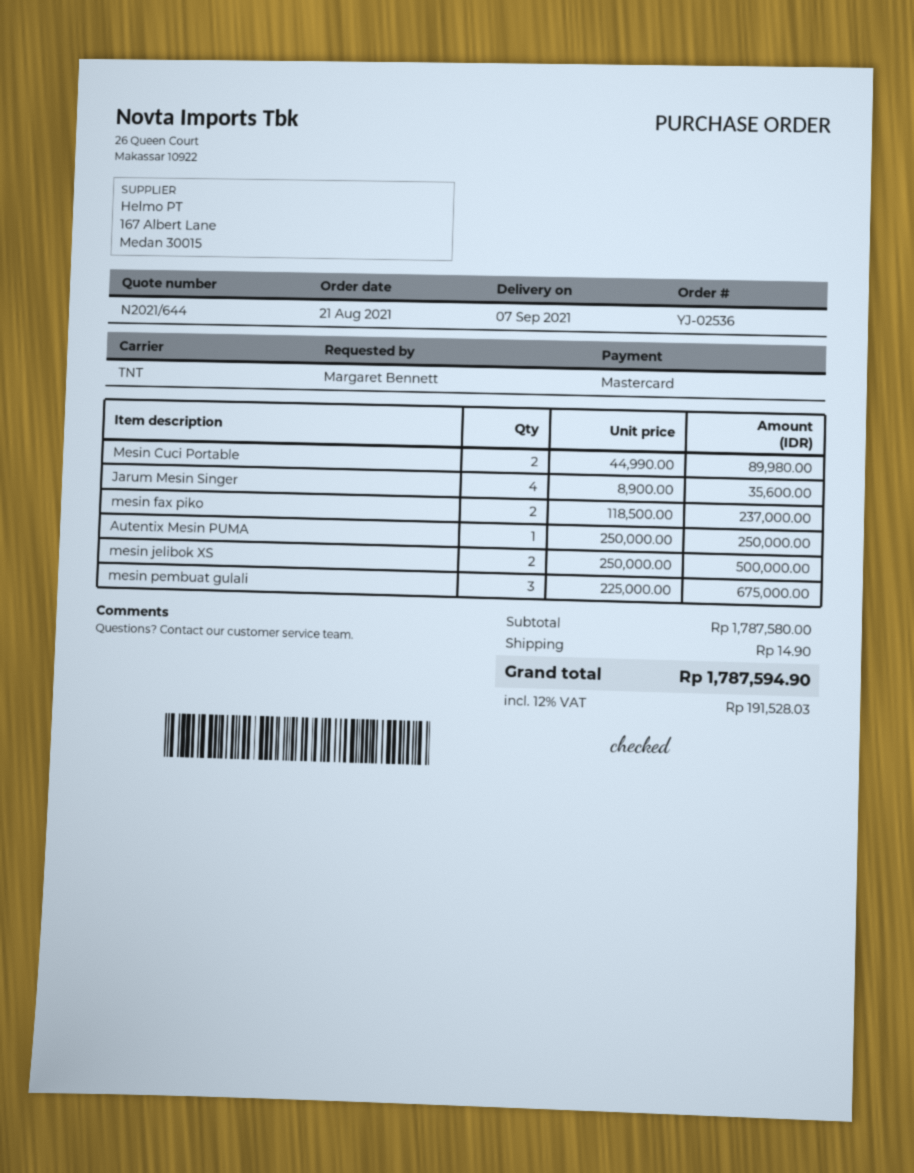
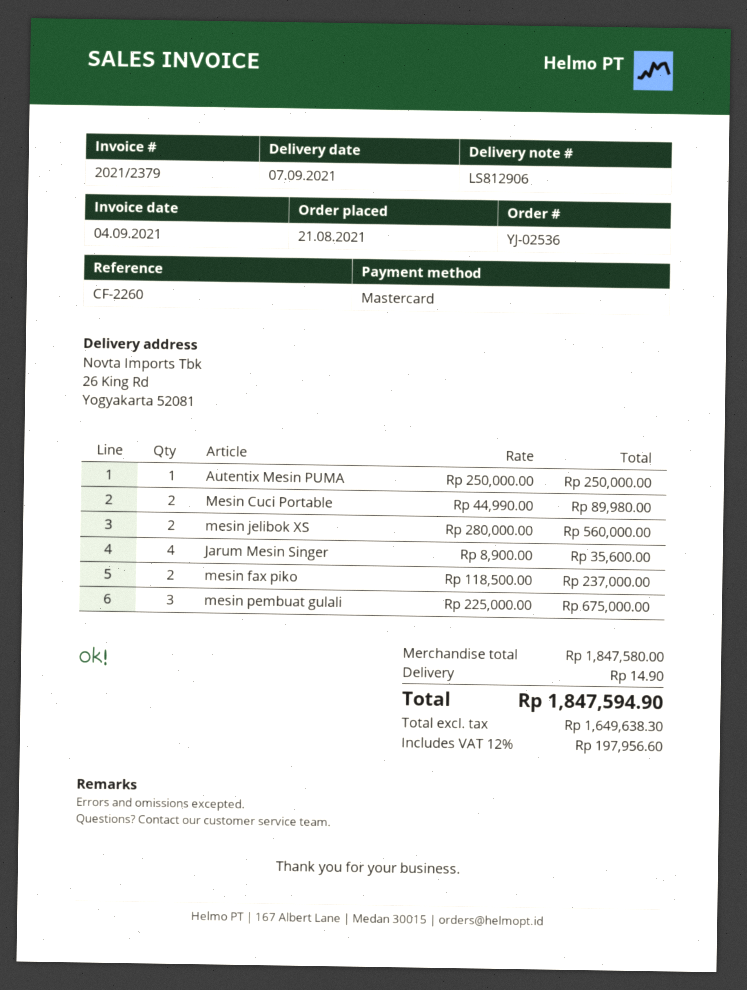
mesin jelibok XS: 2 x 250000.00 = 500000.00 -> 2 x 280000.00 = 560000.00
subtotal: 1787580.00 -> 1847580.00
tax: 12% = 191528.03 -> 12% = 197956.60
total: 1787594.90 -> 1847594.90

